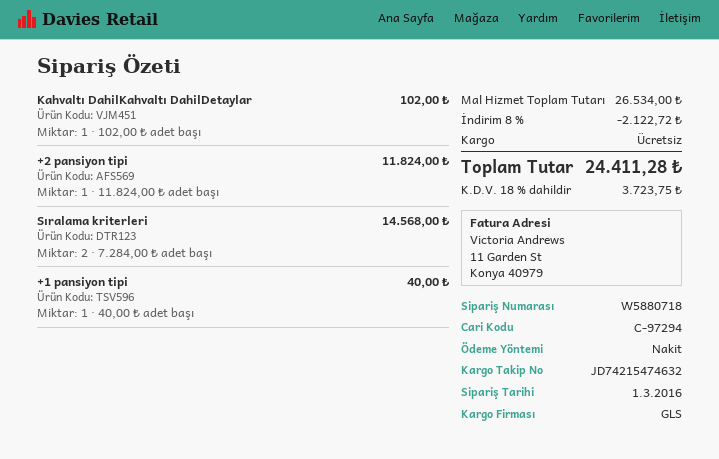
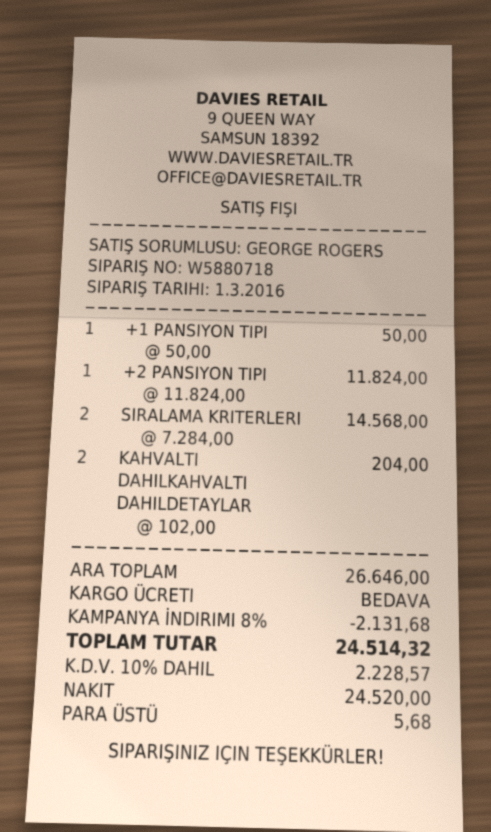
Kahvaltı DahilKahvaltı DahilDetaylar: 1 x 102.00 = 102.00 -> 2 x 102.00 = 204.00
+1 pansiyon tipi: 1 x 40.00 = 40.00 -> 1 x 50.00 = 50.00
subtotal: 26534.00 -> 26646.00
discount: 8% = 2122.72 -> 8% = 2131.68
tax: 18% = 3723.75 -> 10% = 2228.57
total: 24411.28 -> 24514.32

